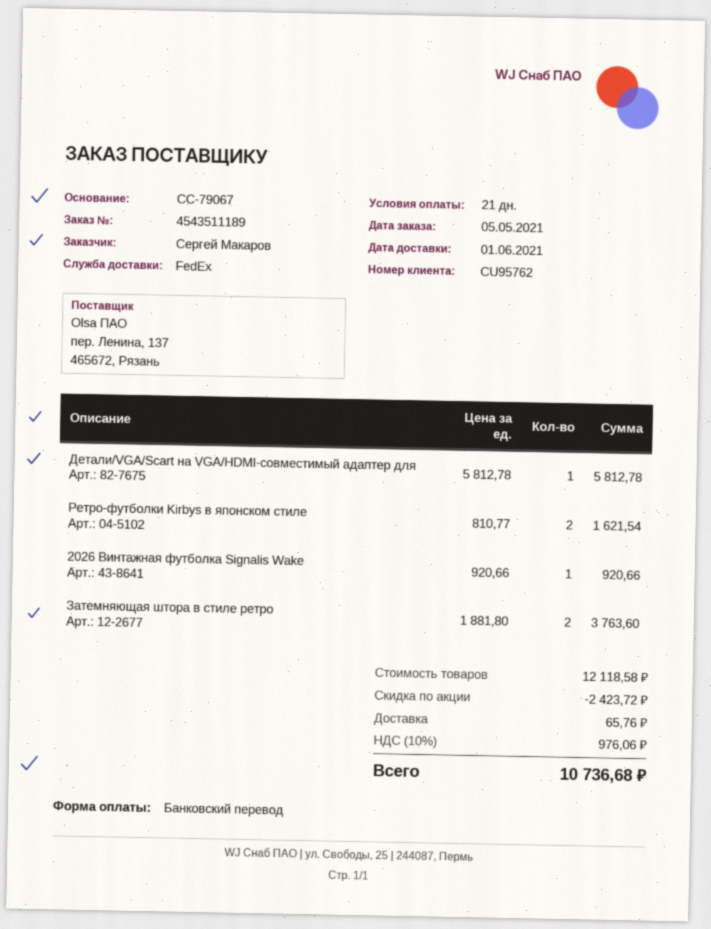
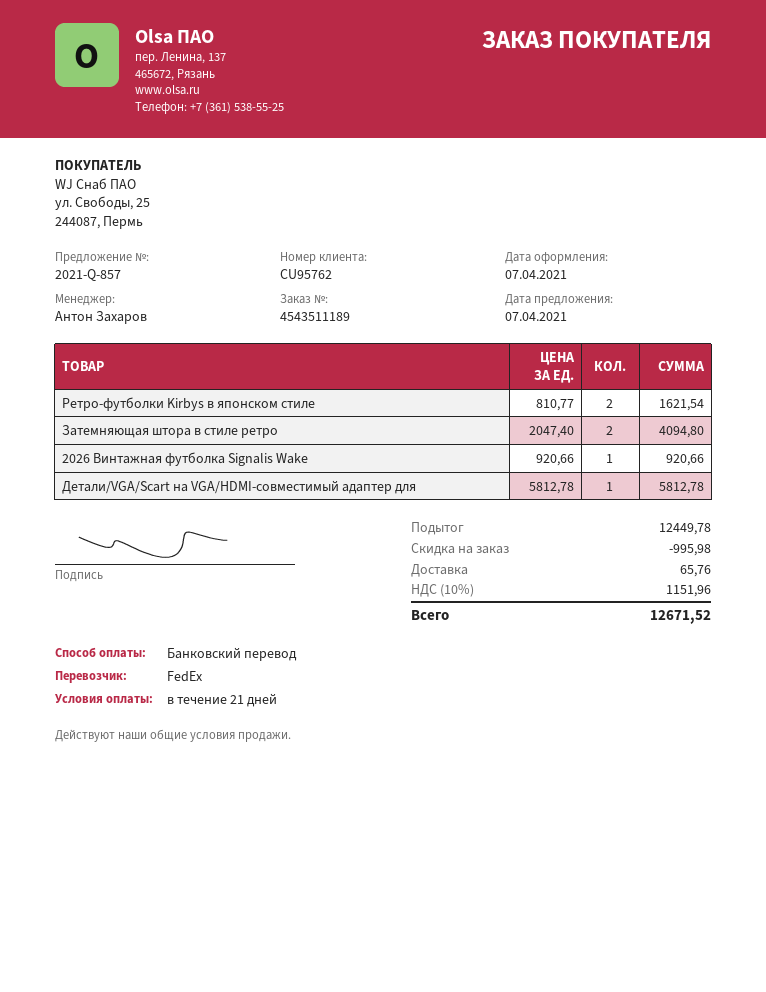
order date: 2021-05-05 -> 2021-04-07
Затемняющая штора в стиле ретро: 2 x 1881.80 = 3763.60 -> 2 x 2047.40 = 4094.80
subtotal: 12118.58 -> 12449.78
discount: 2423.72 -> 995.98
tax: 10% = 976.06 -> 10% = 1151.96
total: 10736.68 -> 12671.52

